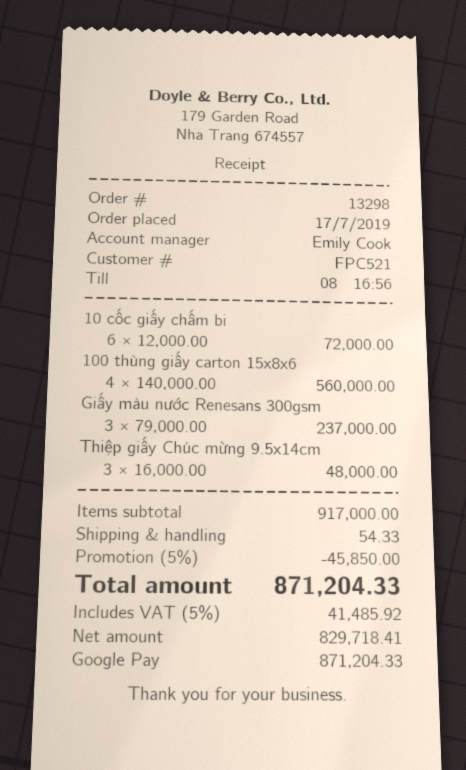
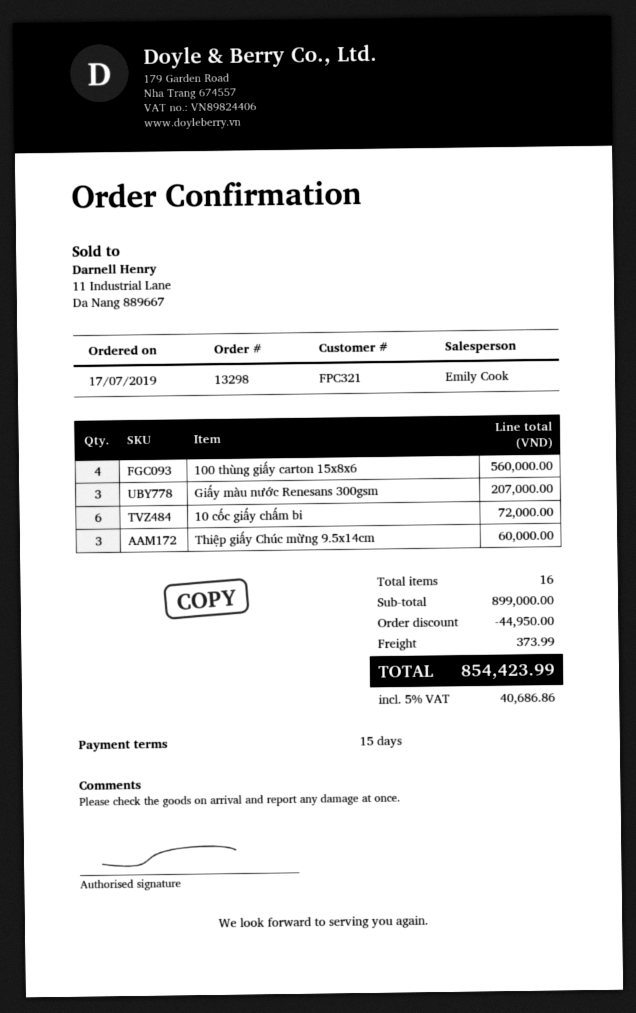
customer number: FPC521 -> FPC321
Giấy màu nước Renesans 300gsm: 3 for 237000.00 -> 3 for 207000.00
Thiệp giấy Chúc mừng 9.5x14cm: 3 for 48000.00 -> 3 for 60000.00
subtotal: 917000.00 -> 899000.00
discount: 45850.00 -> 44950.00
shipping: 54.33 -> 373.99
tax: 5% = 41485.92 -> 5% = 40686.86
total: 871204.33 -> 854423.99

